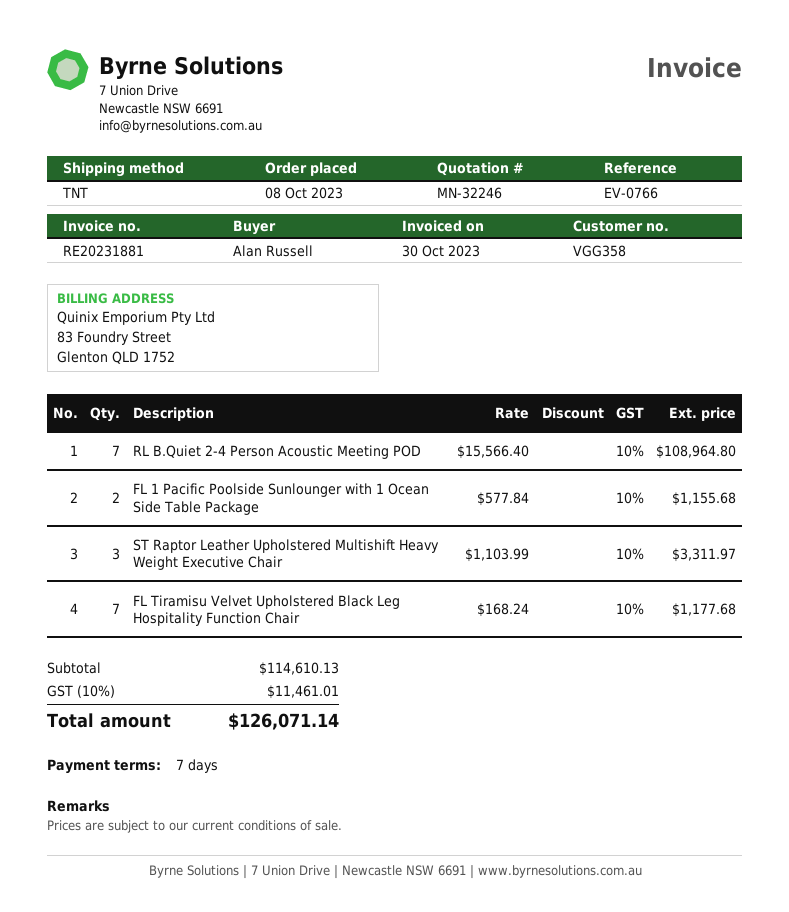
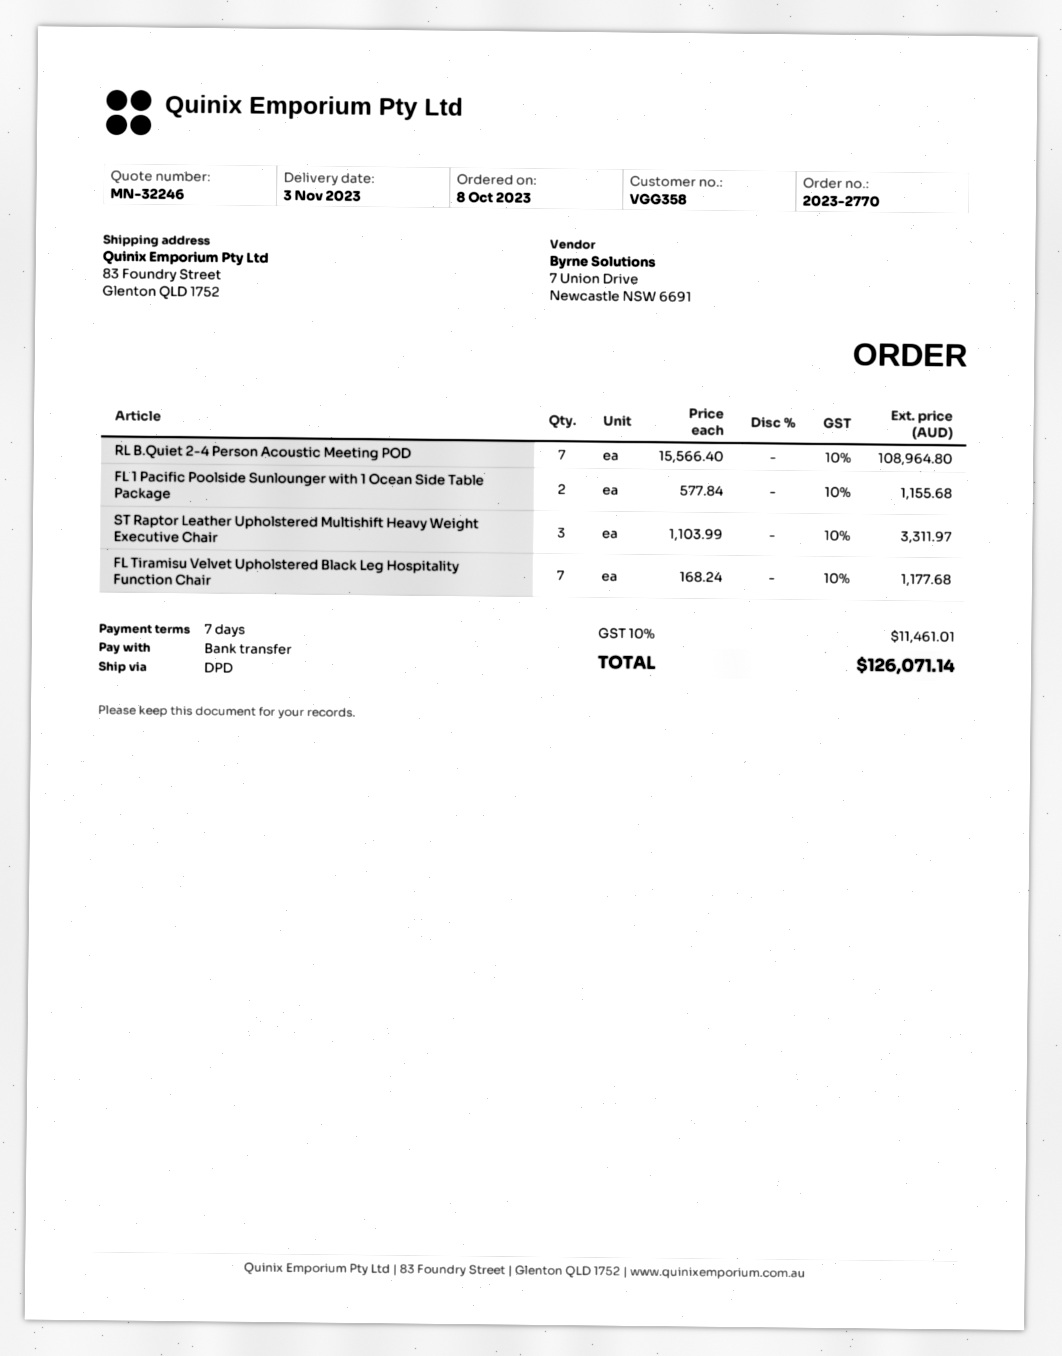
shipping method: TNT -> DPD

